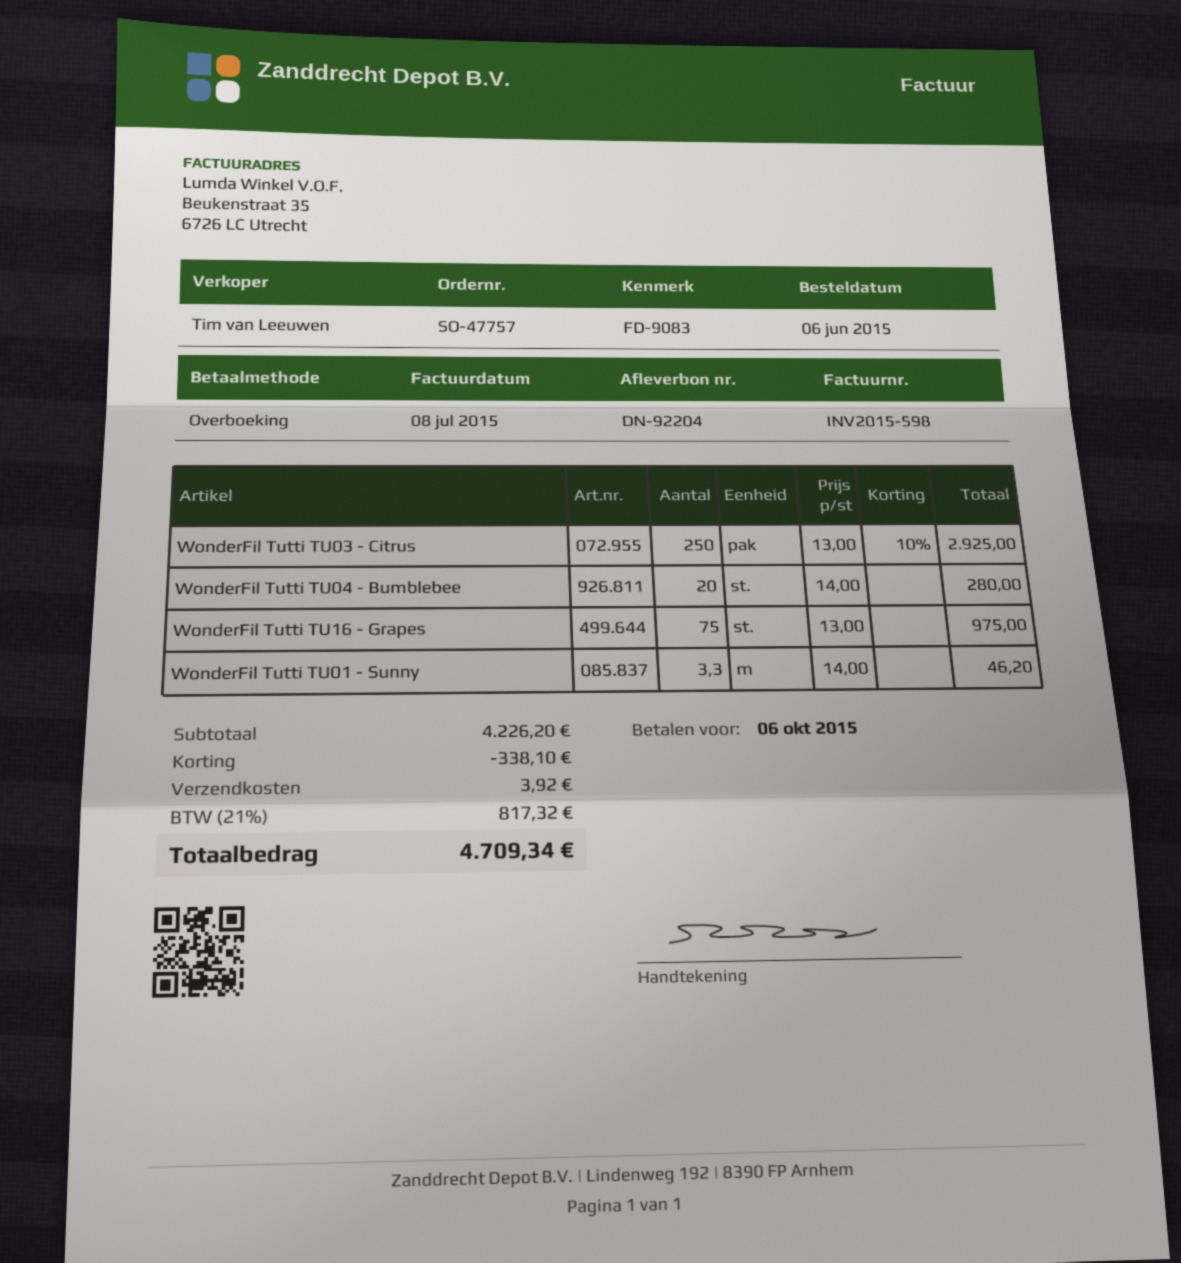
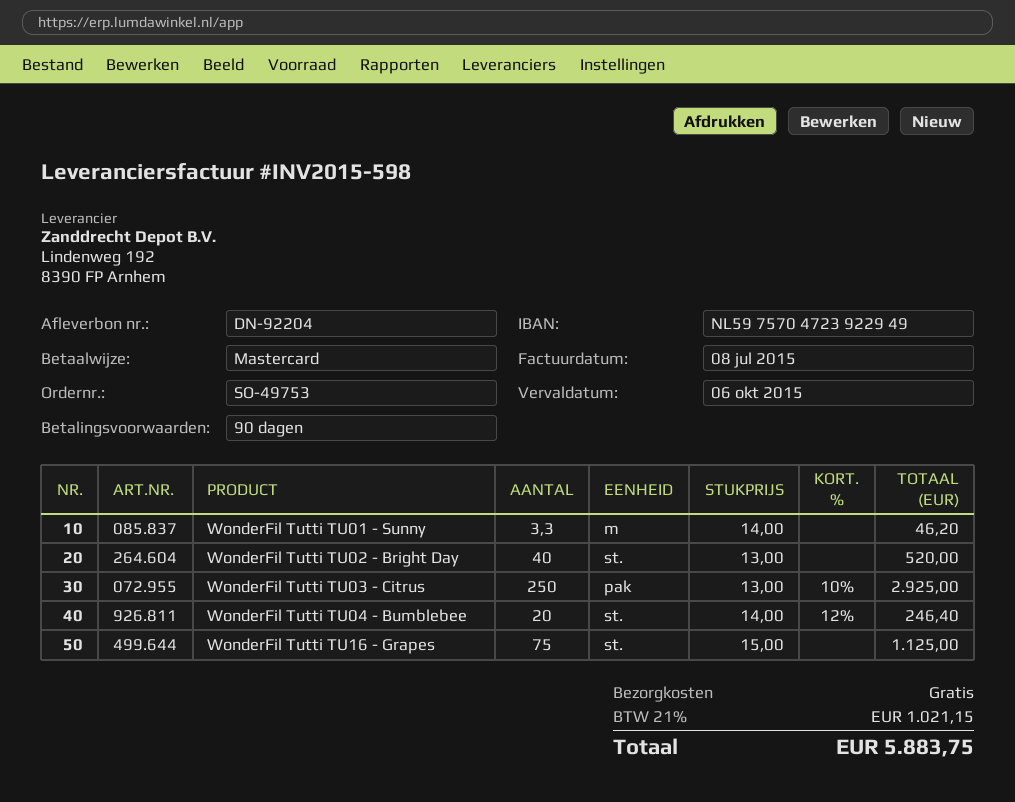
order number: SO-47757 -> SO-49753
payment method: bank transfer -> Mastercard
WonderFil Tutti TU04 - Bumblebee: 20 x 14.00 = 280.00 -> 20 x 14.00 - 12% = 246.40
WonderFil Tutti TU16 - Grapes: 75 x 13.00 = 975.00 -> 75 x 15.00 = 1125.00
WonderFil Tutti TU02 - Bright Day: none -> 40 x 13.00 = 520.00
discount: 338.10 -> none
shipping: 3.92 -> 0.00
tax: 21% = 817.32 -> 21% = 1021.15
total: 4709.34 -> 5883.75

